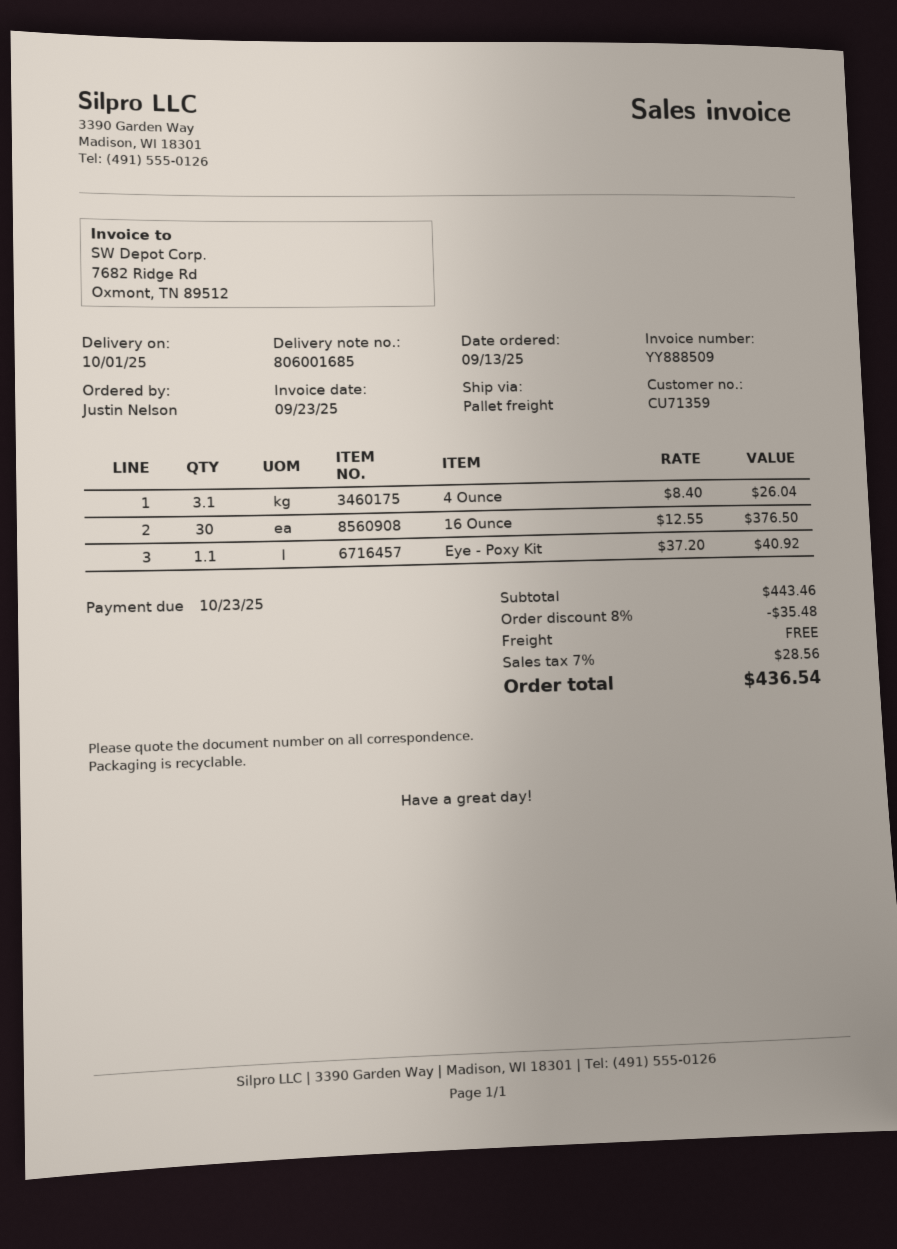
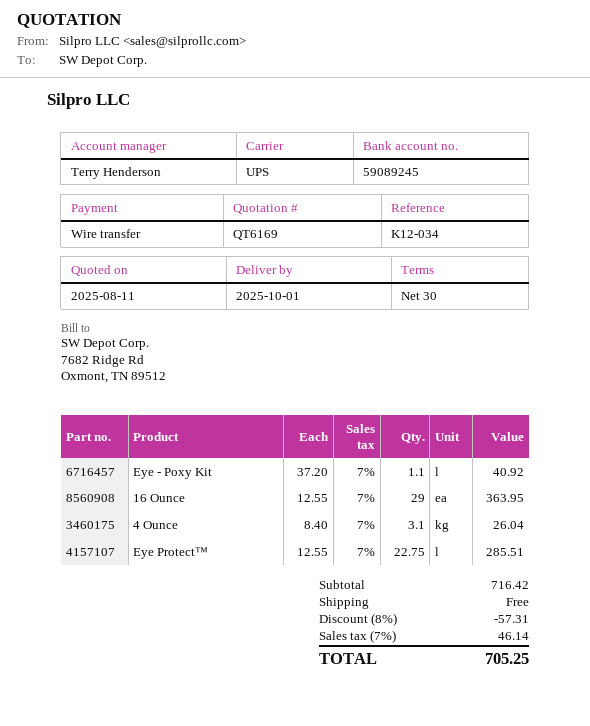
shipping method: pallet freight -> UPS
16 Ounce: 30 x 12.55 = 376.50 -> 29 x 12.55 = 363.95
Eye Protect™: none -> 22.75 x 12.55 = 285.51
subtotal: 443.46 -> 716.42
discount: 8% = 35.48 -> 8% = 57.31
tax: 7% = 28.56 -> 7% = 46.14
total: 436.54 -> 705.25

